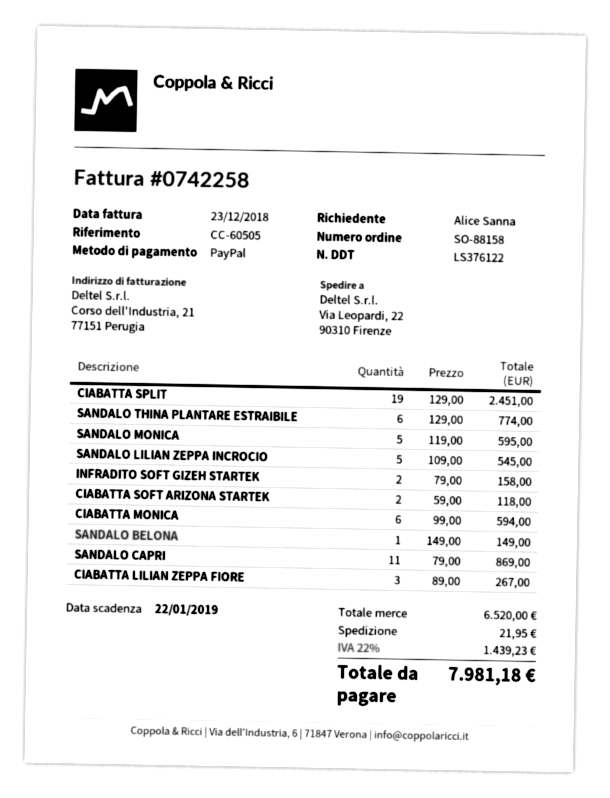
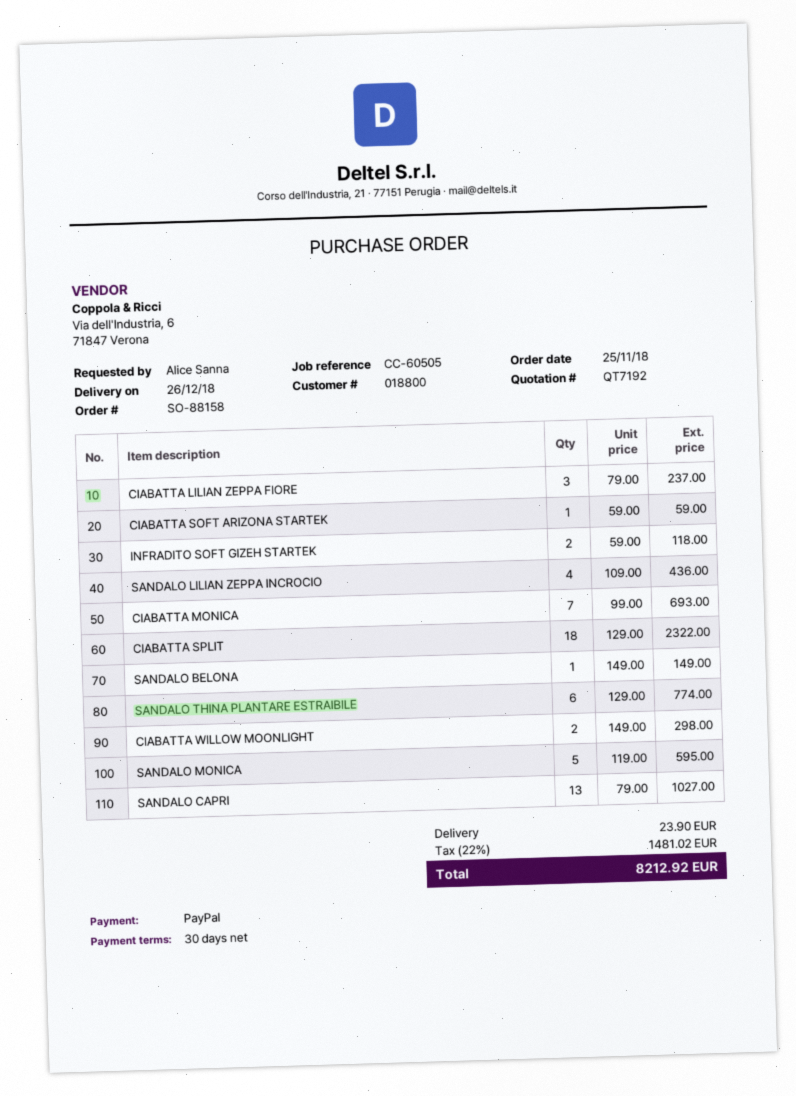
CIABATTA SPLIT: 19 x 129.00 = 2451.00 -> 18 x 129.00 = 2322.00
SANDALO LILIAN ZEPPA INCROCIO: 5 x 109.00 = 545.00 -> 4 x 109.00 = 436.00
INFRADITO SOFT GIZEH STARTEK: 2 x 79.00 = 158.00 -> 2 x 59.00 = 118.00
CIABATTA SOFT ARIZONA STARTEK: 2 x 59.00 = 118.00 -> 1 x 59.00 = 59.00
CIABATTA MONICA: 6 x 99.00 = 594.00 -> 7 x 99.00 = 693.00
SANDALO CAPRI: 11 x 79.00 = 869.00 -> 13 x 79.00 = 1027.00
CIABATTA LILIAN ZEPPA FIORE: 3 x 89.00 = 267.00 -> 3 x 79.00 = 237.00
CIABATTA WILLOW MOONLIGHT: none -> 2 x 149.00 = 298.00
shipping: 21.95 -> 23.90
tax: 22% = 1439.23 -> 22% = 1481.02
total: 7981.18 -> 8212.92

